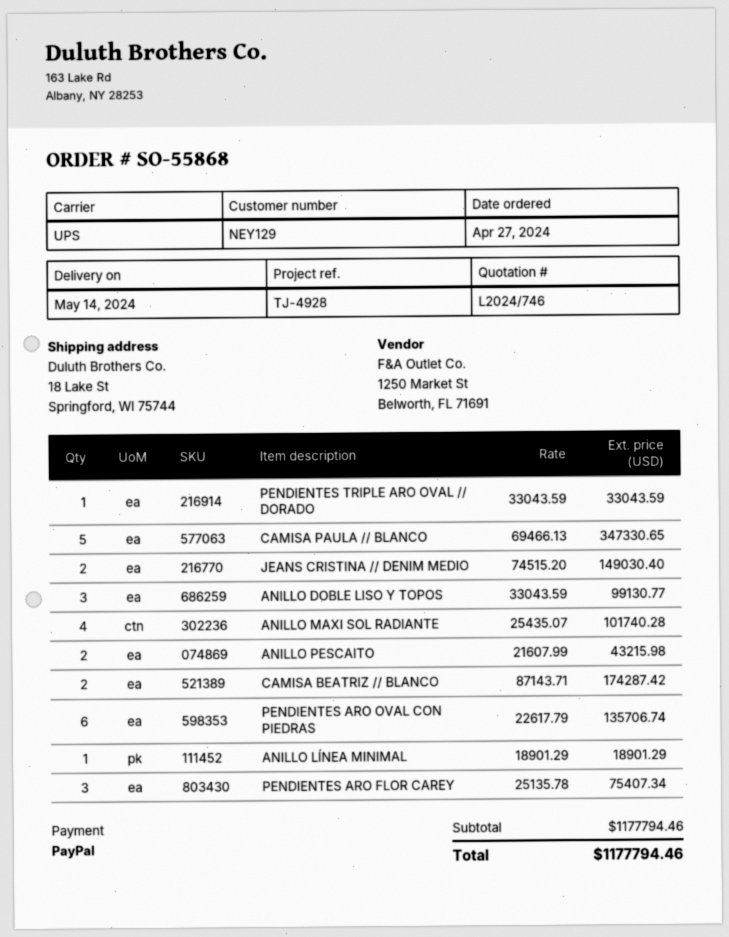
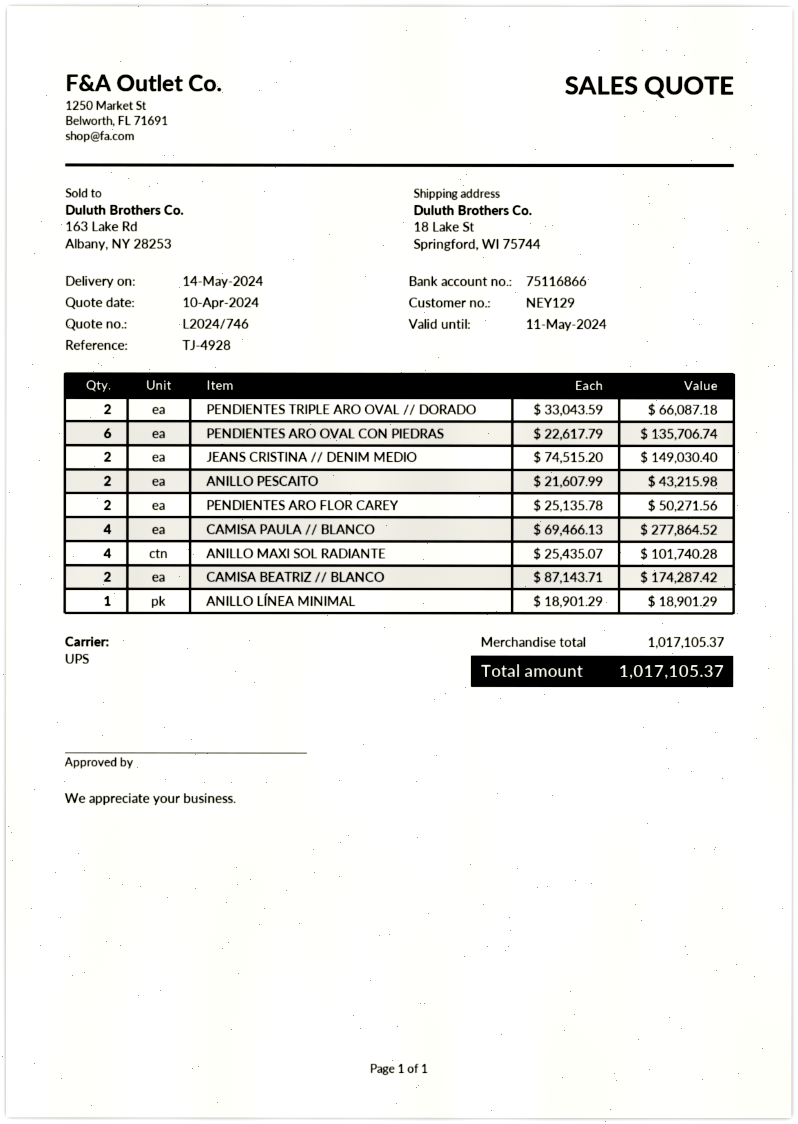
PENDIENTES TRIPLE ARO OVAL // DORADO: 1 x 33043.59 = 33043.59 -> 2 x 33043.59 = 66087.18
CAMISA PAULA // BLANCO: 5 x 69466.13 = 347330.65 -> 4 x 69466.13 = 277864.52
ANILLO DOBLE LISO Y TOPOS: 3 x 33043.59 = 99130.77 -> none
PENDIENTES ARO FLOR CAREY: 3 x 25135.78 = 75407.34 -> 2 x 25135.78 = 50271.56
subtotal: 1177794.46 -> 1017105.37
total: 1177794.46 -> 1017105.37

